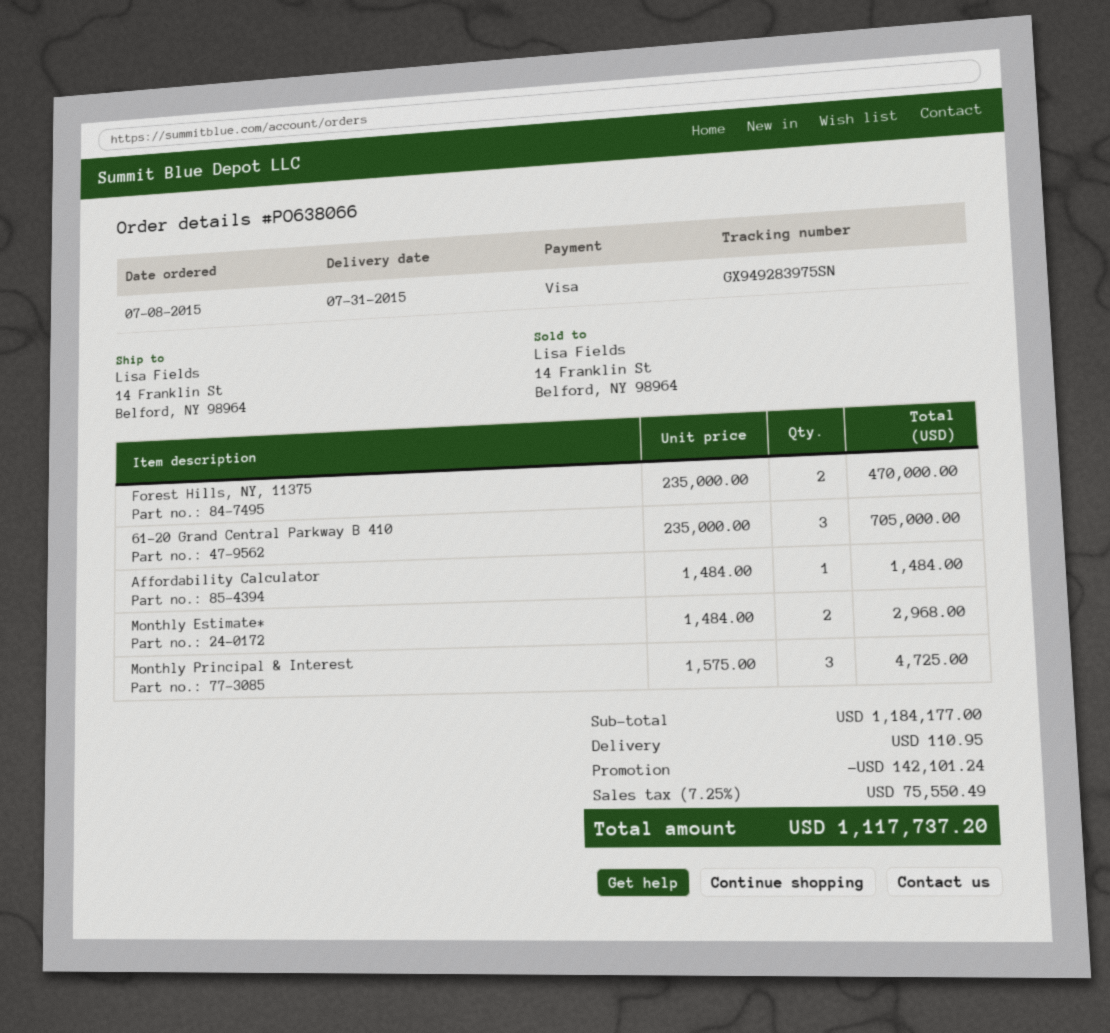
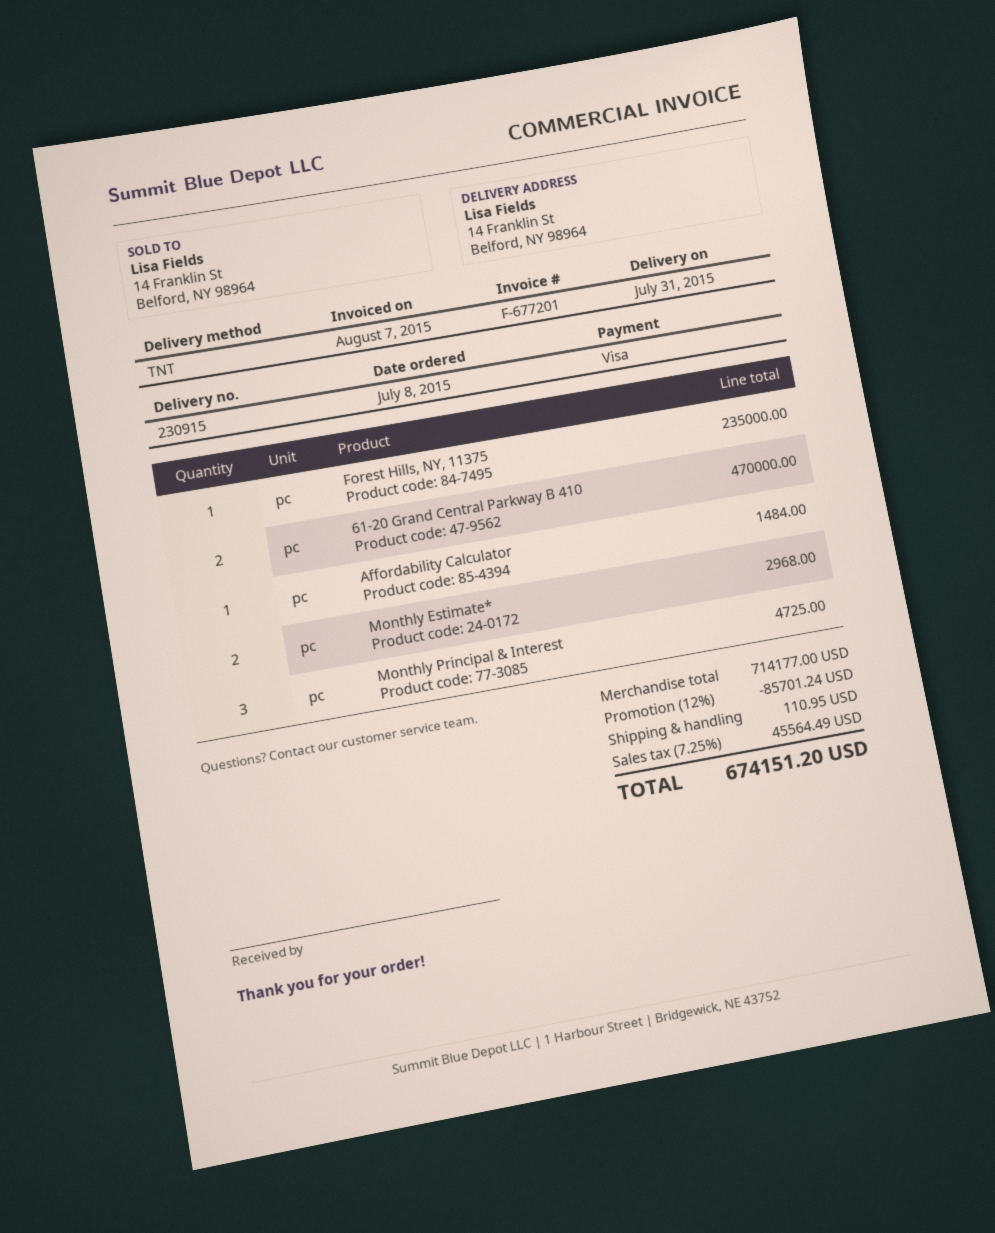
Forest Hills, NY, 11375: 2 for 470000.00 -> 1 for 235000.00
61-20 Grand Central Parkway B 410: 3 for 705000.00 -> 2 for 470000.00
subtotal: 1184177.00 -> 714177.00
discount: 142101.24 -> 85701.24
tax: 7.25% = 75550.49 -> 7.25% = 45564.49
total: 1117737.20 -> 674151.20

